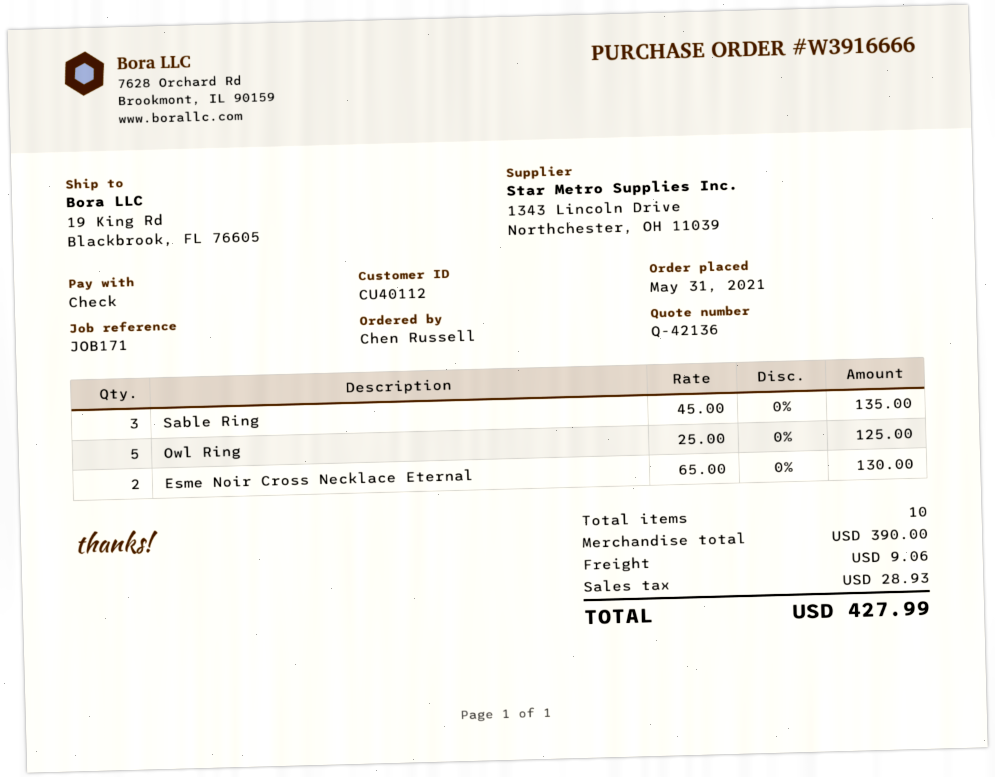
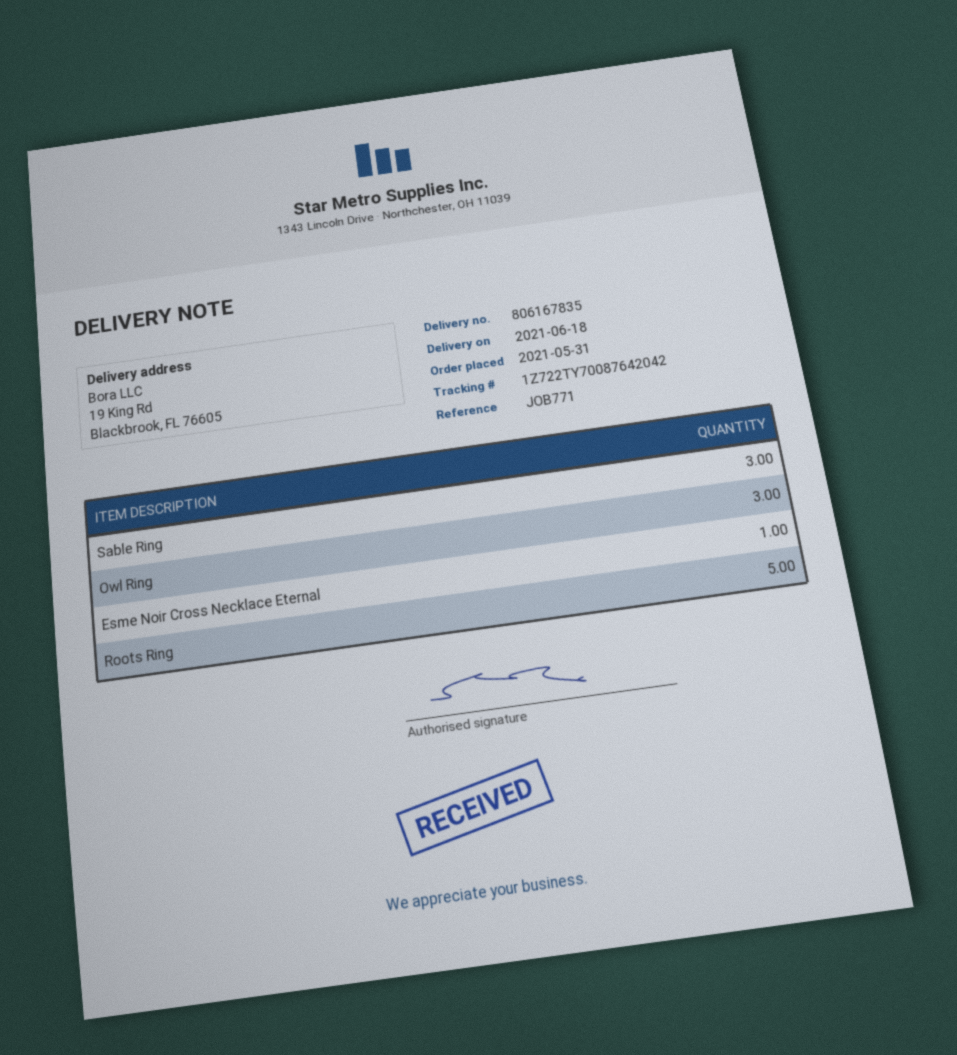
reference: JOB171 -> JOB771
Owl Ring: 5 -> 3
Esme Noir Cross Necklace Eternal: 2 -> 1
Roots Ring: none -> 5

